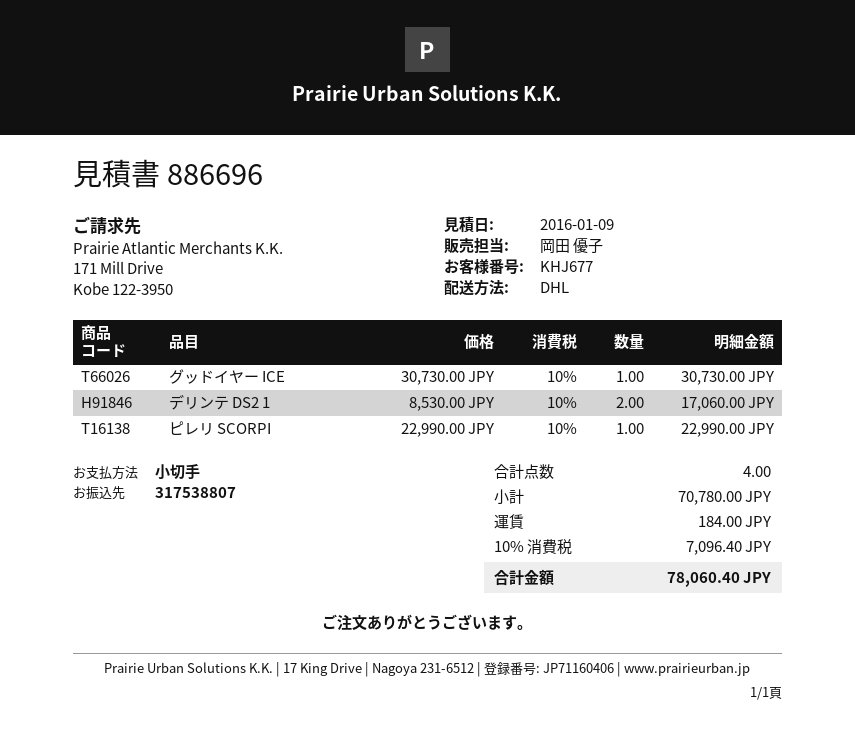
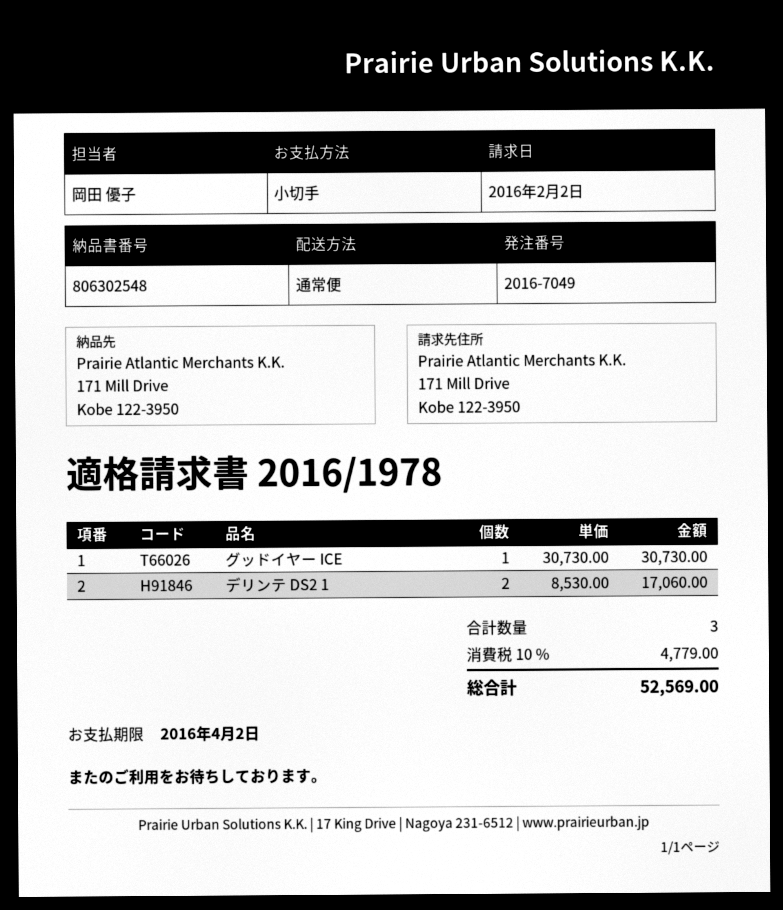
shipping method: DHL -> standard
ピレリ SCORPI: 1 x 22990.00 = 22990.00 -> none
total quantity: 4 -> 3
shipping: 184.00 -> none
tax: 10% = 7096.40 -> 10% = 4779.00
total: 78060.40 -> 52569.00

